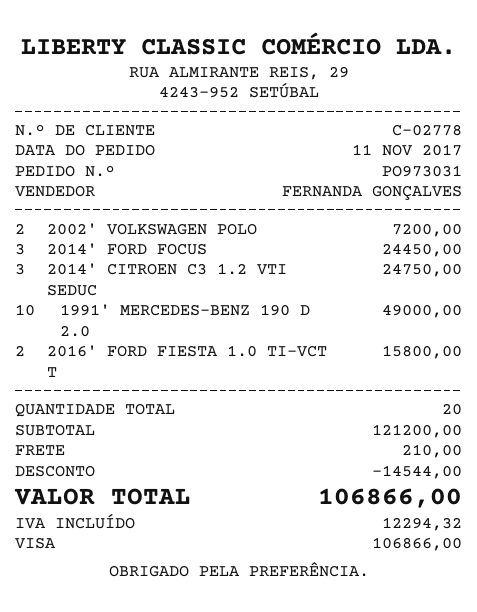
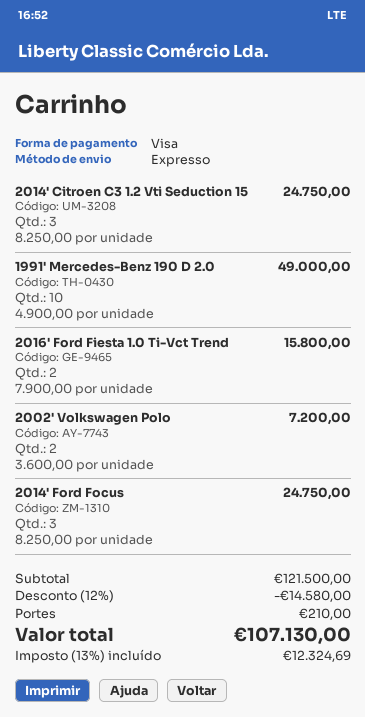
2014' FORD FOCUS: 3 for 24450.00 -> 3 for 24750.00
subtotal: 121200.00 -> 121500.00
discount: 14544.00 -> 14580.00
tax: 12294.32 -> 12324.69
total: 106866.00 -> 107130.00

